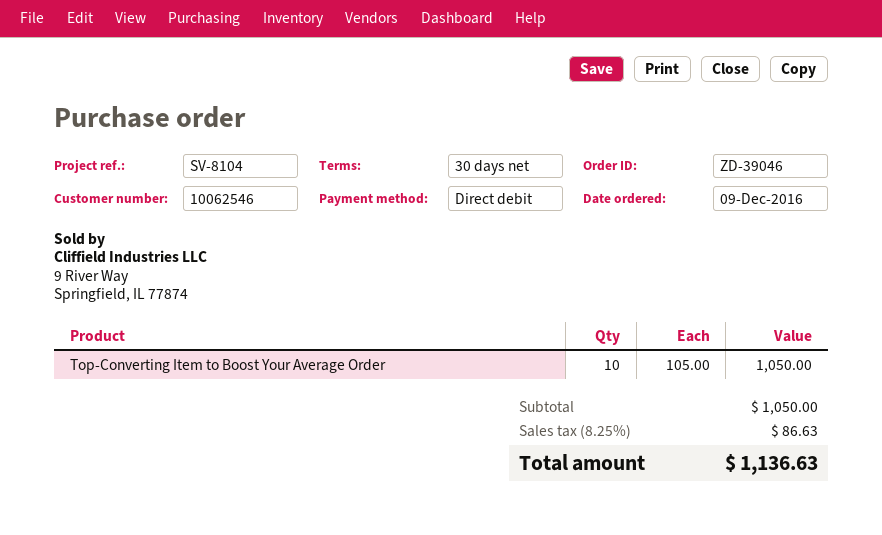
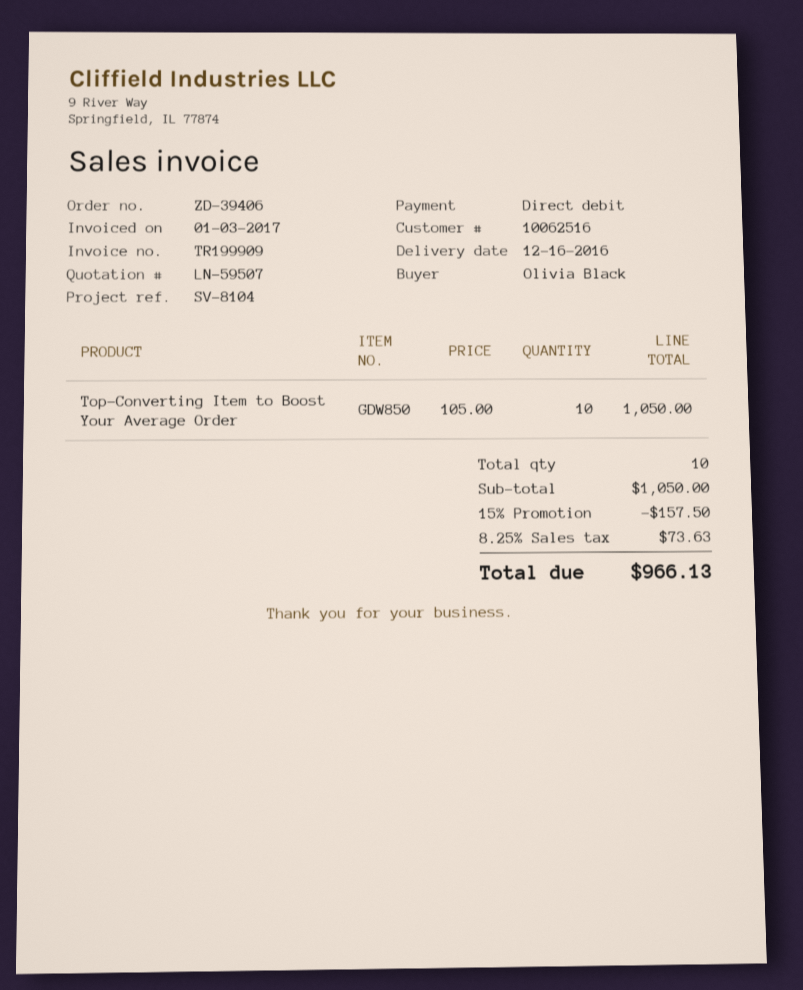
order number: ZD-39046 -> ZD-39406
customer number: 10062546 -> 10062516
discount: none -> 15% = 157.50
tax: 8.25% = 86.63 -> 8.25% = 73.63
total: 1136.63 -> 966.13

